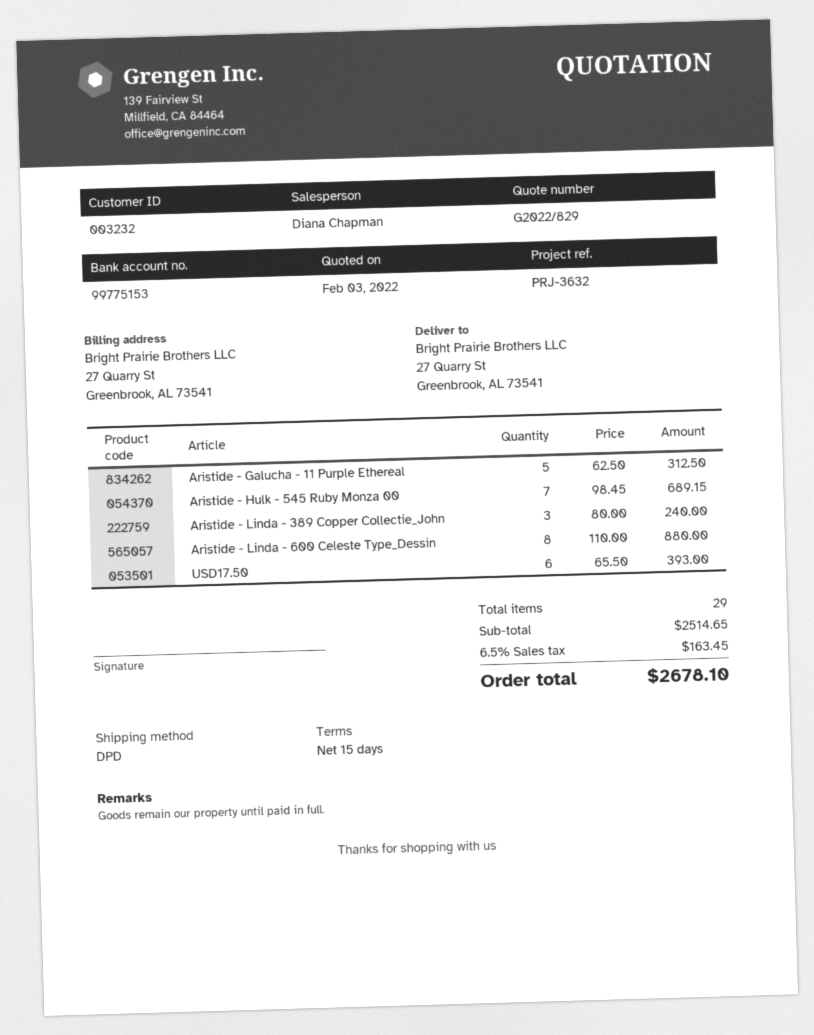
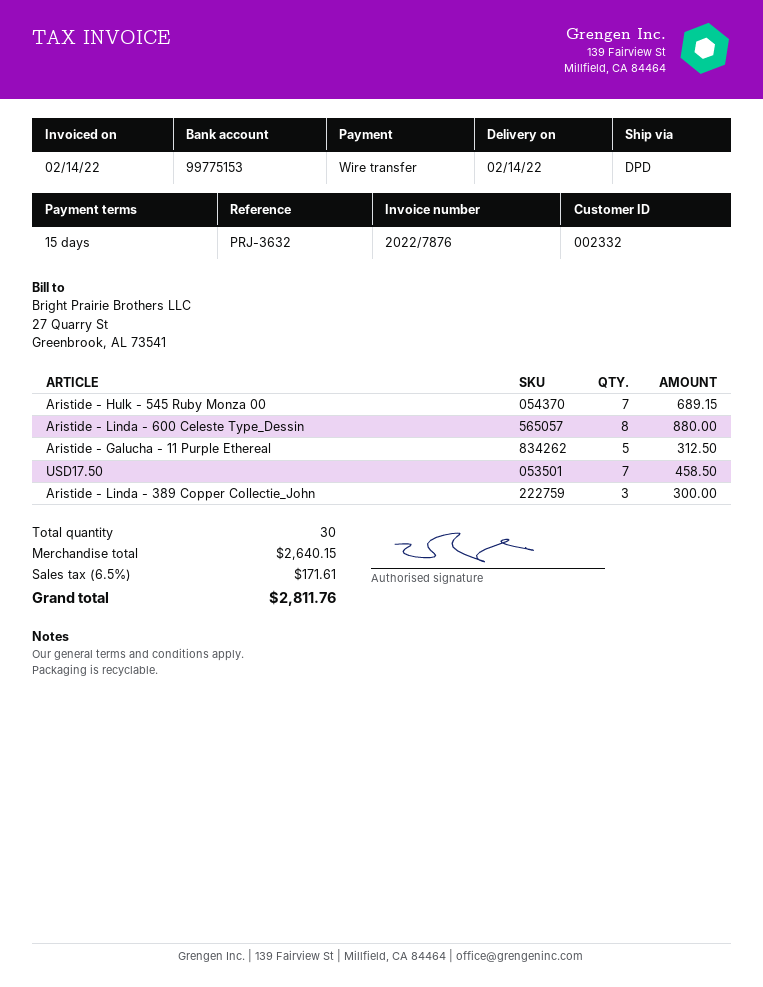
customer number: 003232 -> 002332
Aristide - Linda - 389 Copper Collectie_John: 3 for 240.00 -> 3 for 300.00
USD17.50: 6 for 393.00 -> 7 for 458.50
total quantity: 29 -> 30
subtotal: 2514.65 -> 2640.15
tax: 6.5% = 163.45 -> 6.5% = 171.61
total: 2678.10 -> 2811.76

